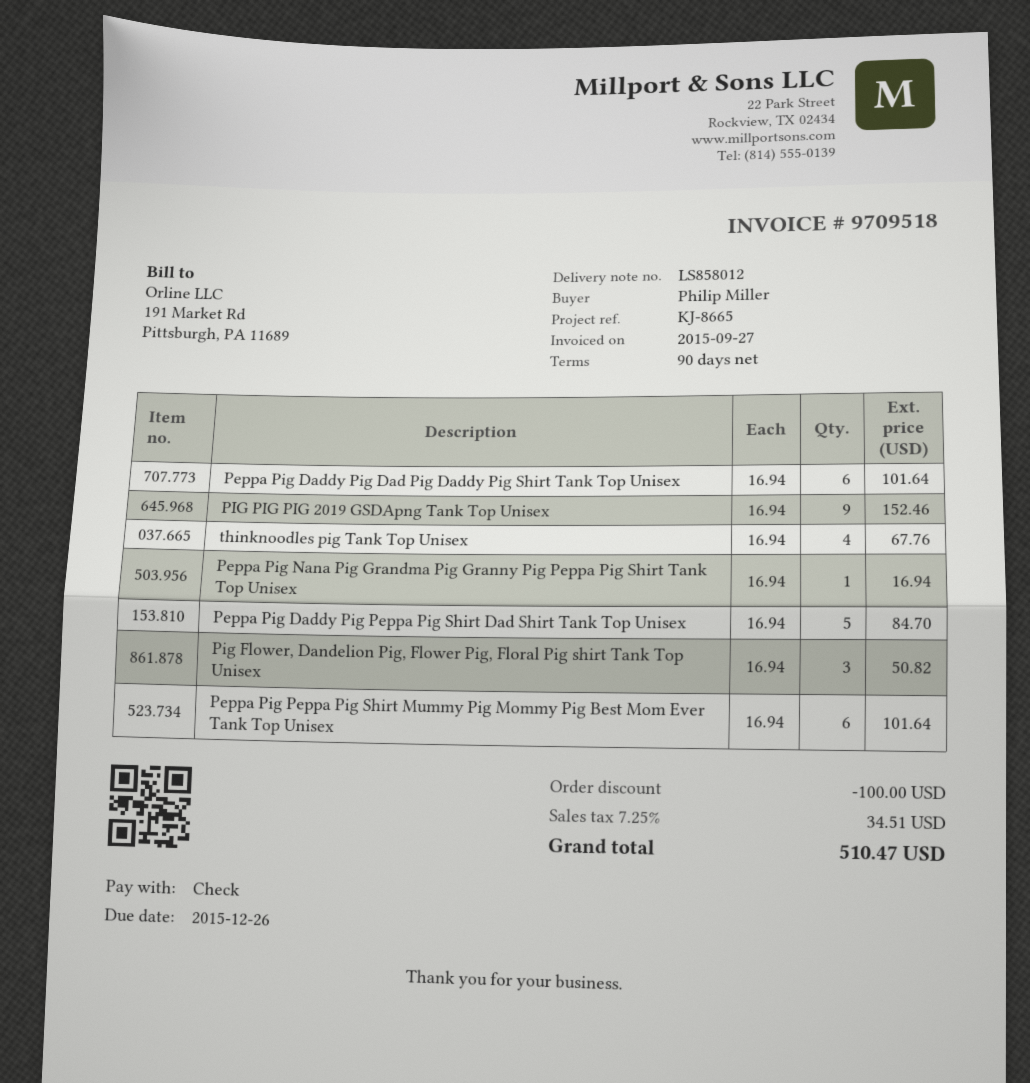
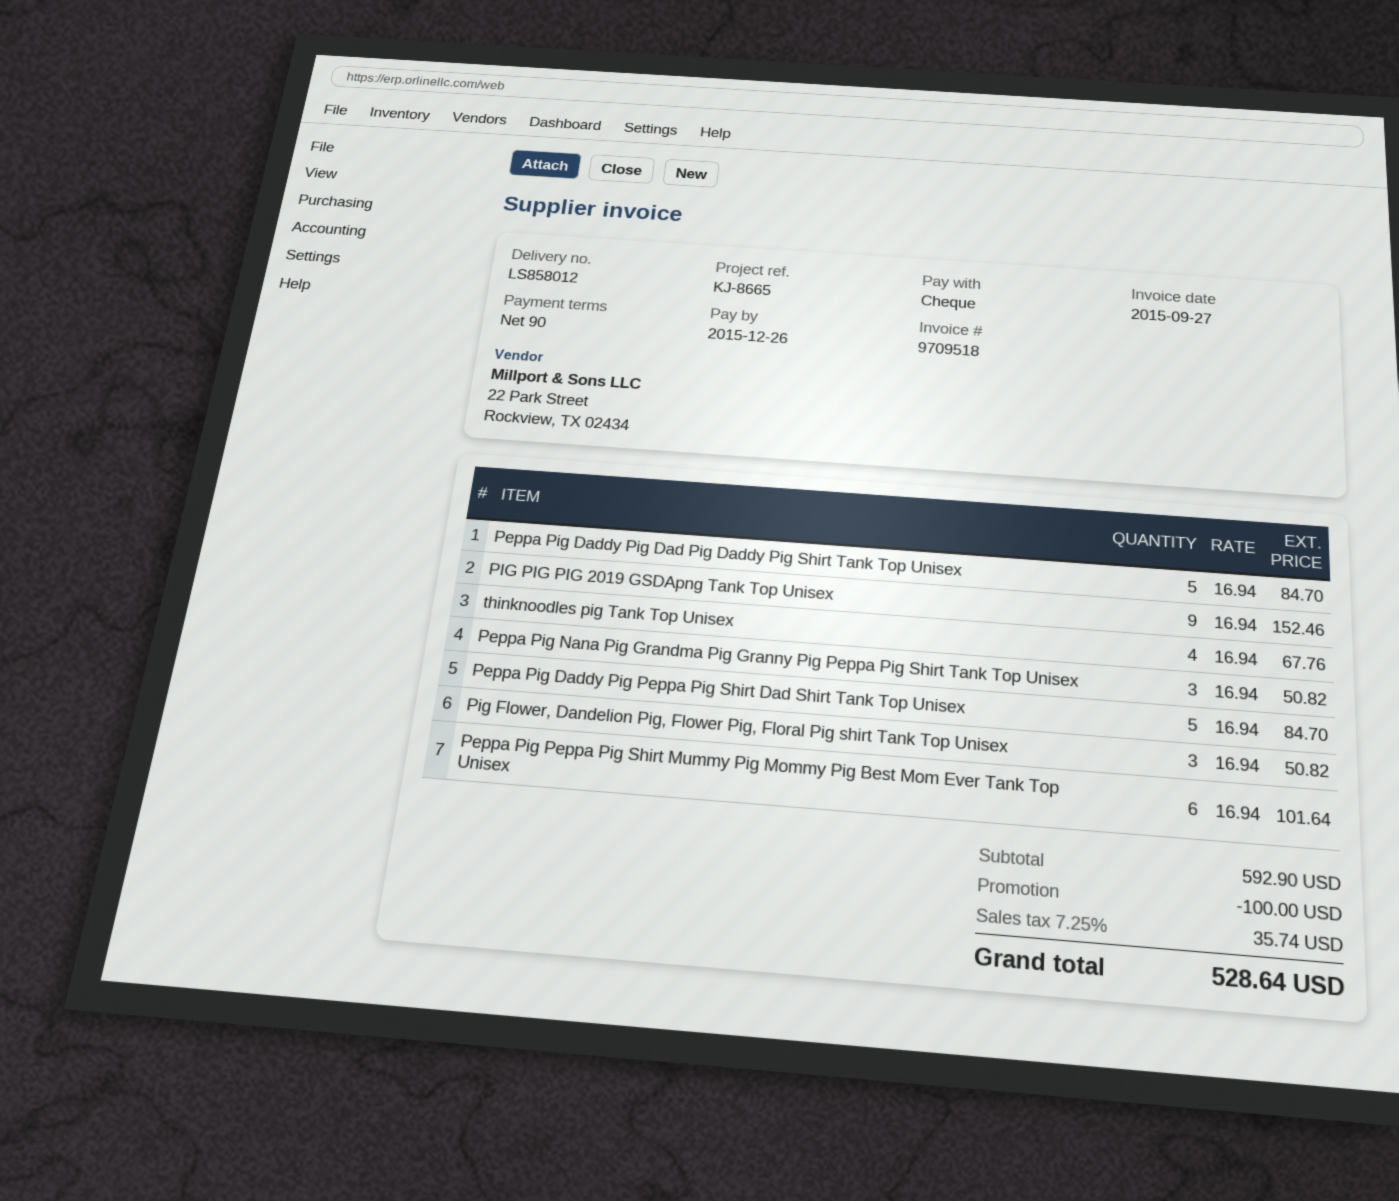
Peppa Pig Daddy Pig Dad Pig Daddy Pig Shirt Tank Top Unisex: 6 x 16.94 = 101.64 -> 5 x 16.94 = 84.70
Peppa Pig Nana Pig Grandma Pig Granny Pig Peppa Pig Shirt Tank Top Unisex: 1 x 16.94 = 16.94 -> 3 x 16.94 = 50.82
tax: 7.25% = 34.51 -> 7.25% = 35.74
total: 510.47 -> 528.64

